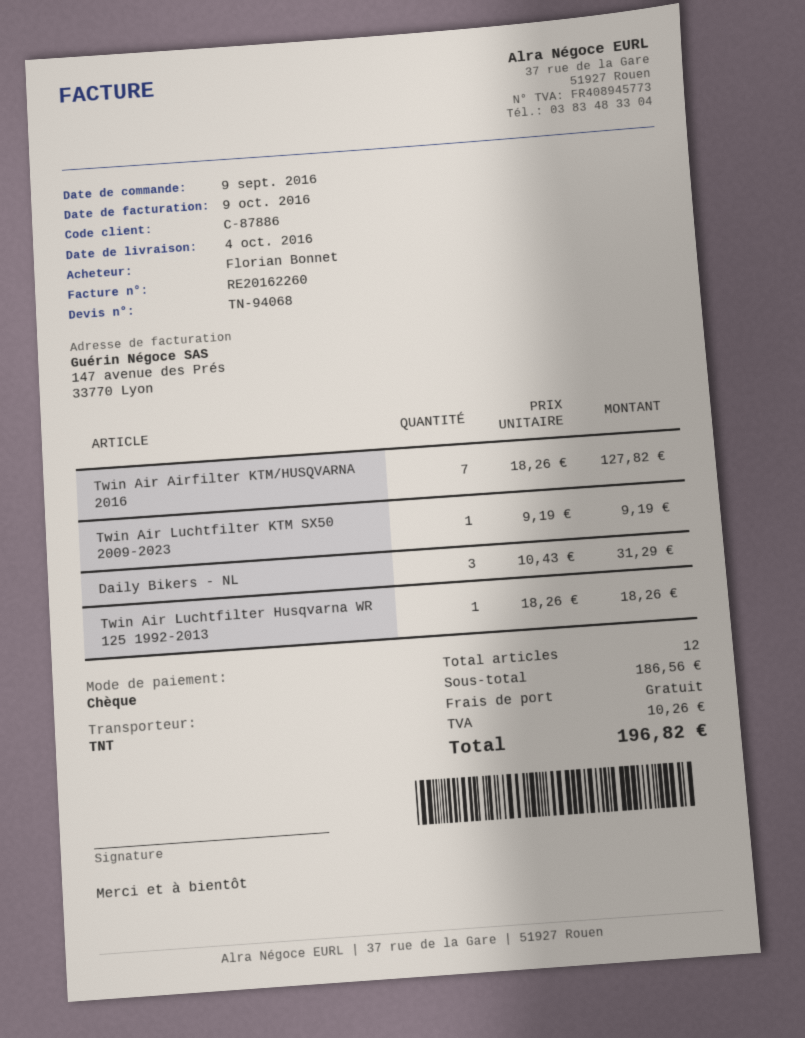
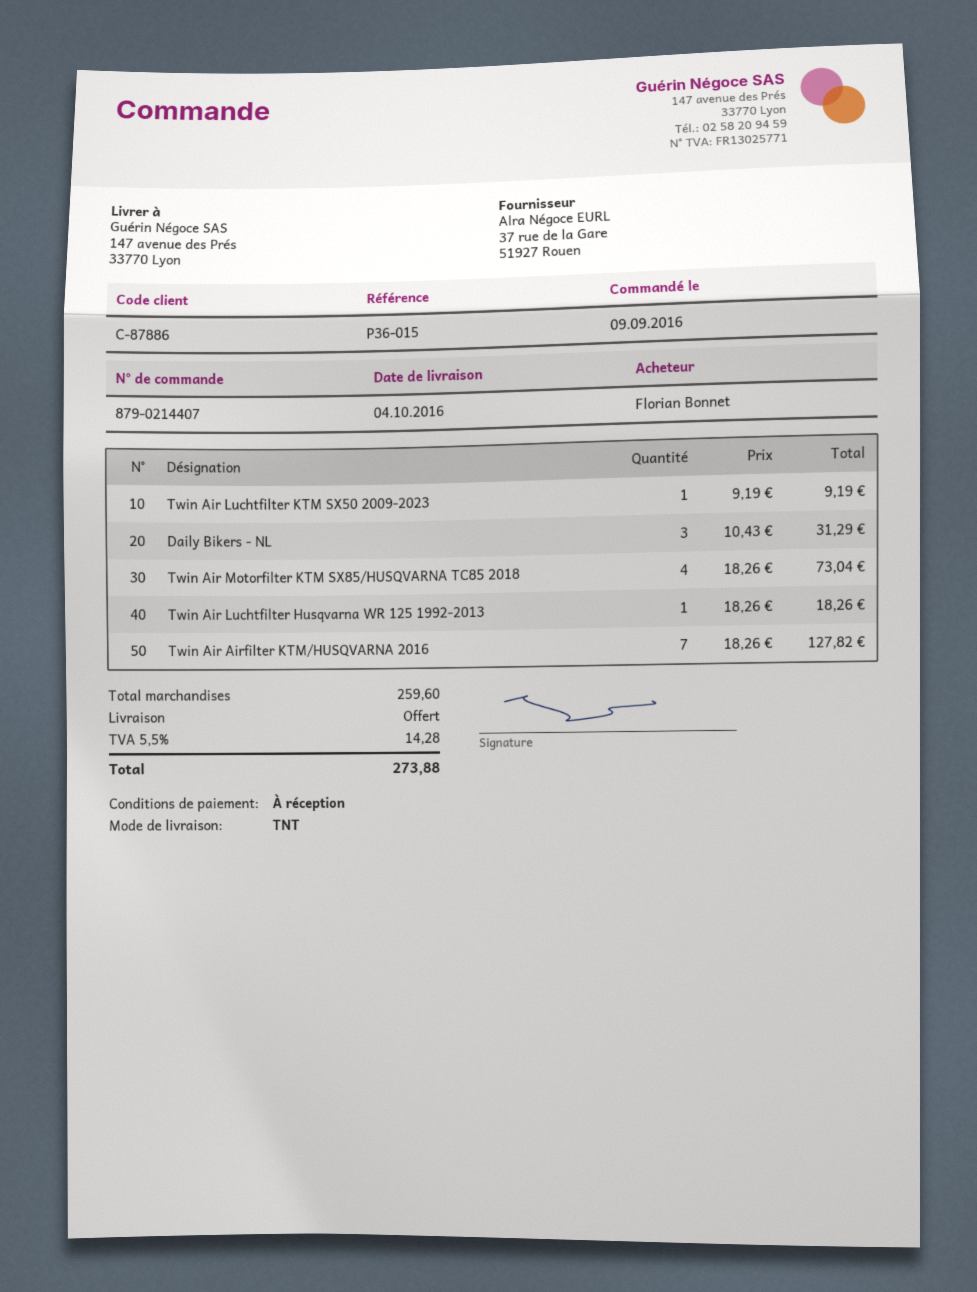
Twin Air Motorfilter KTM SX85/HUSQVARNA TC85 2018: none -> 4 x 18.26 = 73.04
subtotal: 186.56 -> 259.60
tax: 10.26 -> 14.28
total: 196.82 -> 273.88

